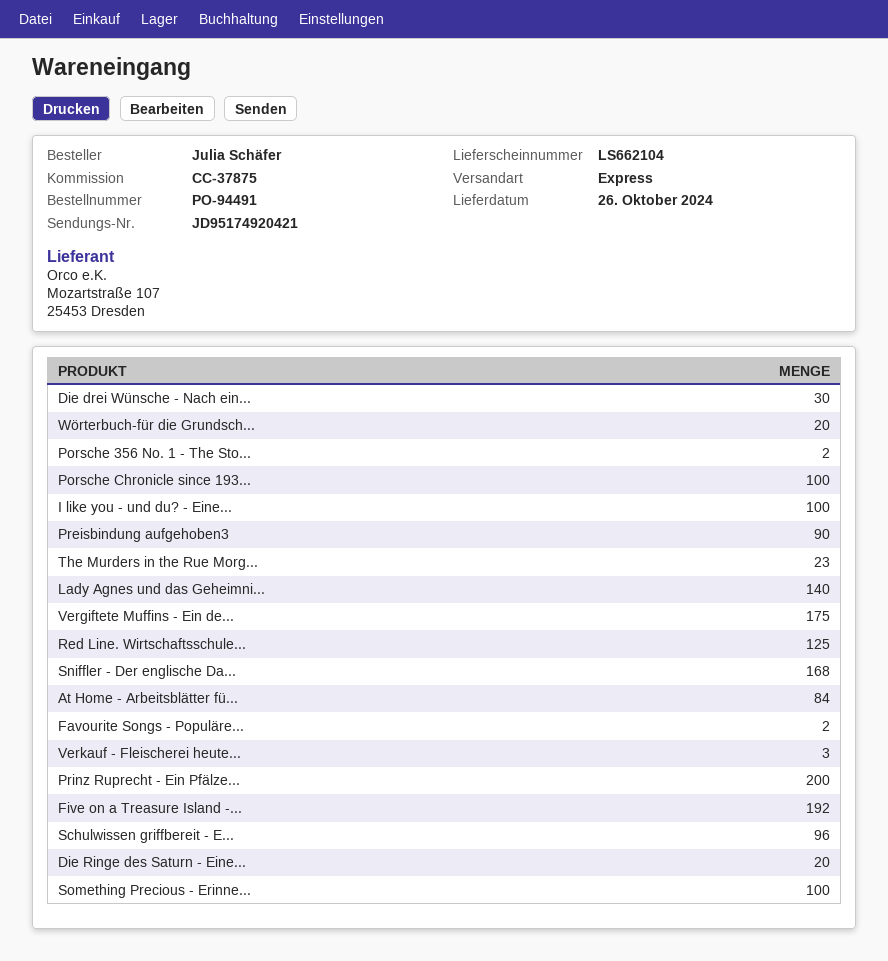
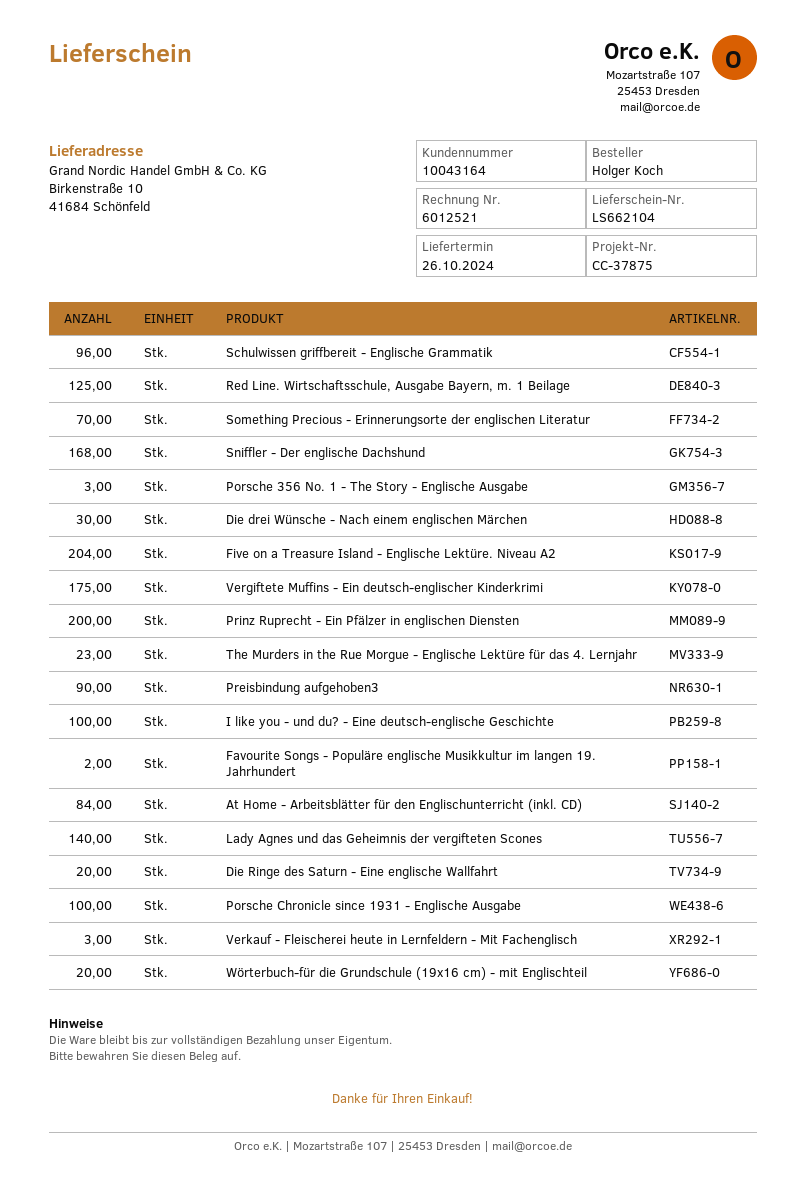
ordered by: Julia Schäfer -> Holger Koch
Porsche 356 No. 1 - The Sto...: 2 -> 3
Five on a Treasure Island -...: 192 -> 204
Something Precious - Erinne...: 100 -> 70

